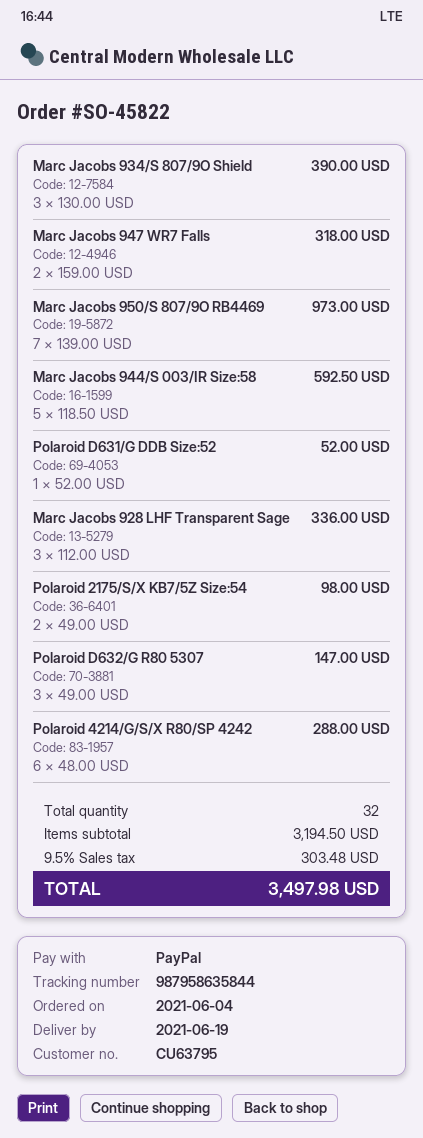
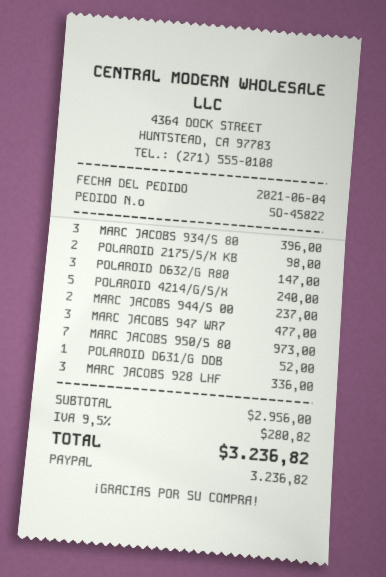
Marc Jacobs 934/S 807/9O Shield: 3 for 390.00 -> 3 for 396.00
Marc Jacobs 947 WR7 Falls: 2 for 318.00 -> 3 for 477.00
Marc Jacobs 944/S 003/IR Size:58: 5 for 592.50 -> 2 for 237.00
Polaroid 4214/G/S/X R80/SP 4242: 6 for 288.00 -> 5 for 240.00
subtotal: 3194.50 -> 2956.00
tax: 9.5% = 303.48 -> 9.5% = 280.82
total: 3497.98 -> 3236.82

